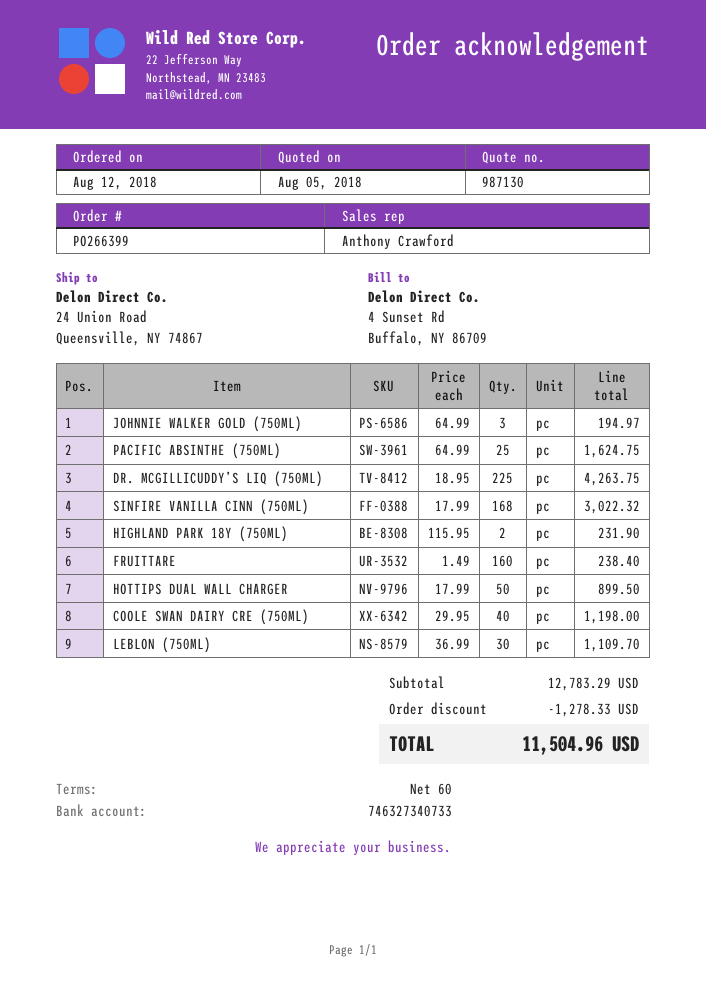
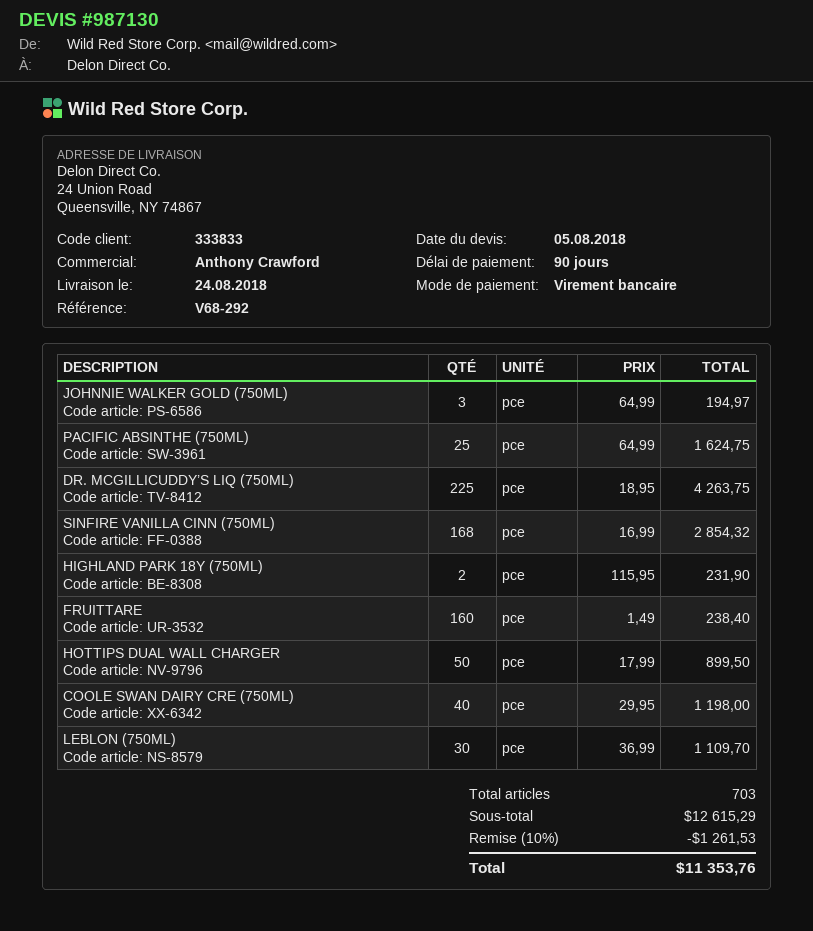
payment terms: 60 days -> 90 days
SINFIRE VANILLA CINN (750ML): 168 x 17.99 = 3022.32 -> 168 x 16.99 = 2854.32
subtotal: 12783.29 -> 12615.29
discount: 1278.33 -> 1261.53
total: 11504.96 -> 11353.76

